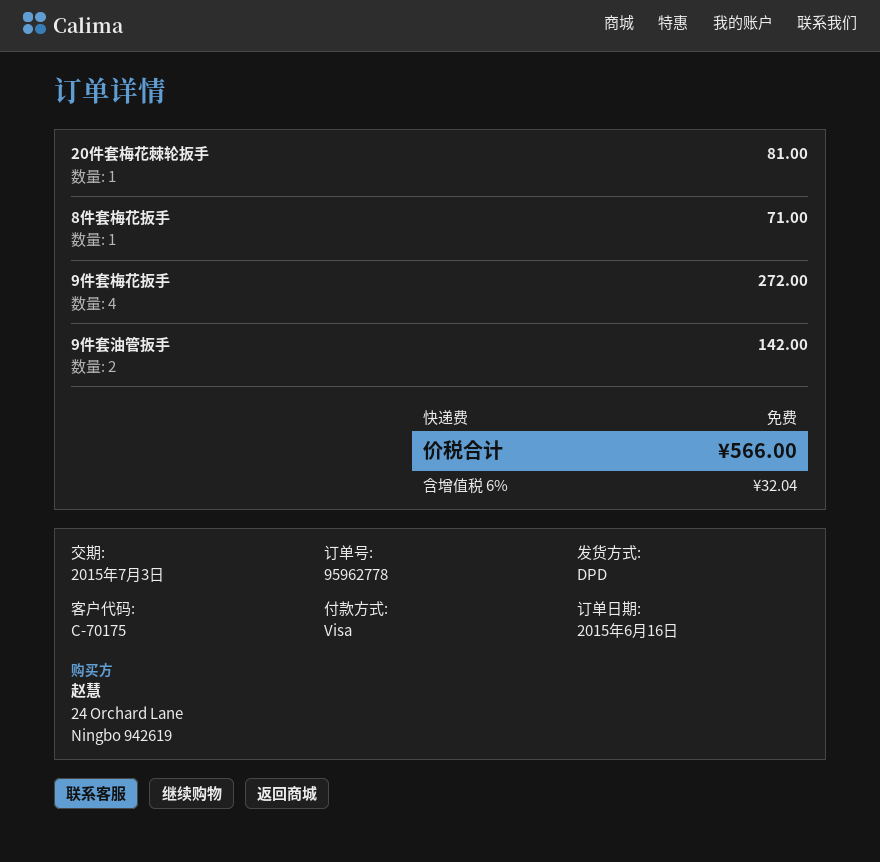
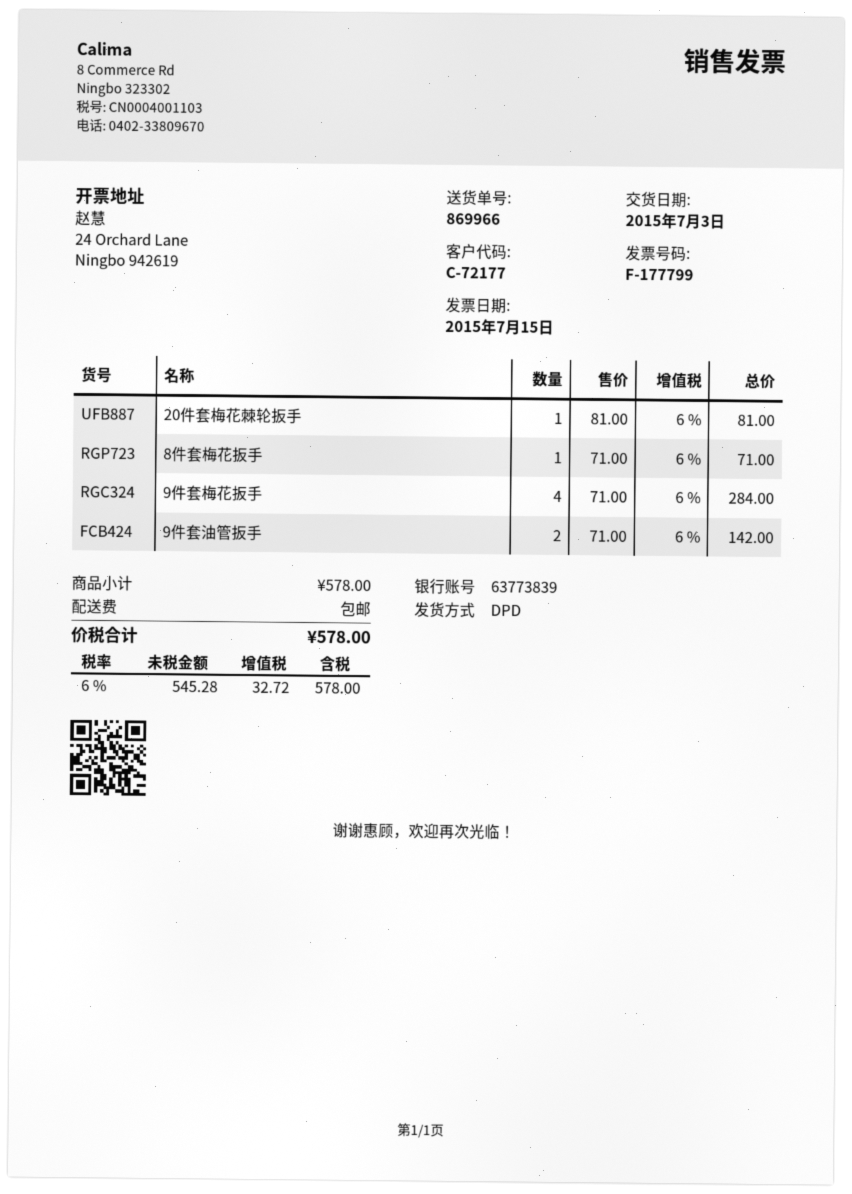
customer number: C-70175 -> C-72177
9件套梅花扳手: 4 for 272.00 -> 4 for 284.00
tax: 6% = 32.04 -> 6% = 32.72
total: 566.00 -> 578.00

